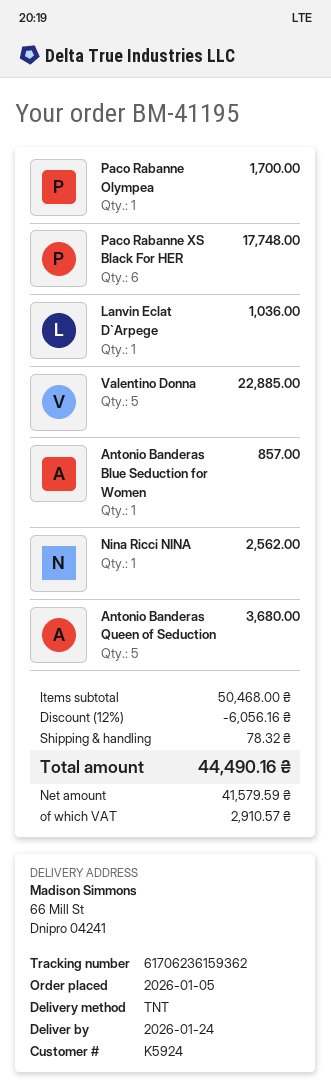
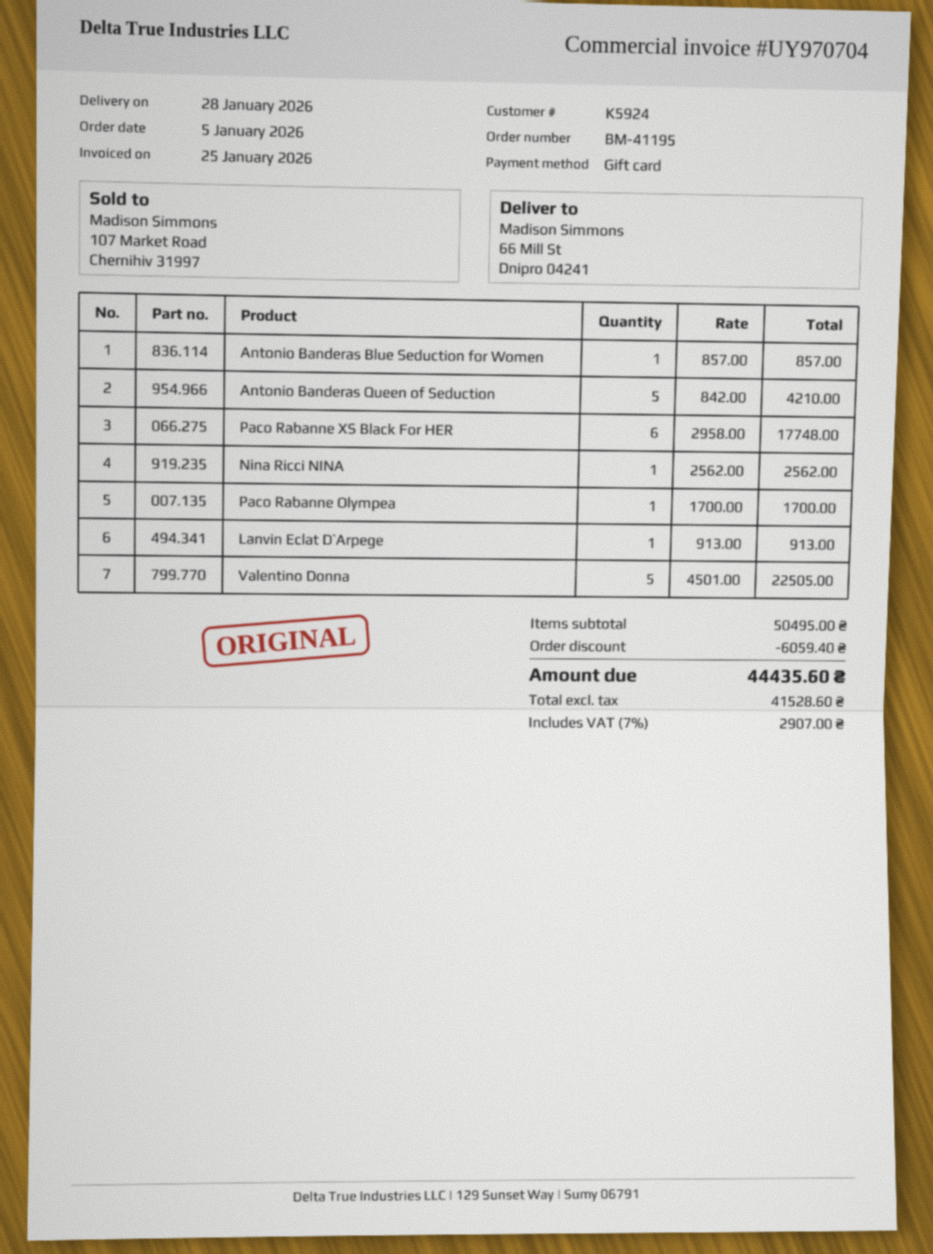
delivery date: 2026-01-24 -> 2026-01-28
Lanvin Eclat D`Arpege: 1 for 1036.00 -> 1 for 913.00
Valentino Donna: 5 for 22885.00 -> 5 for 22505.00
Antonio Banderas Queen of Seduction: 5 for 3680.00 -> 5 for 4210.00
subtotal: 50468.00 -> 50495.00
discount: 6056.16 -> 6059.40
shipping: 78.32 -> none
net: 41579.59 -> 41528.60
tax: 2910.57 -> 2907.00
total: 44490.16 -> 44435.60

